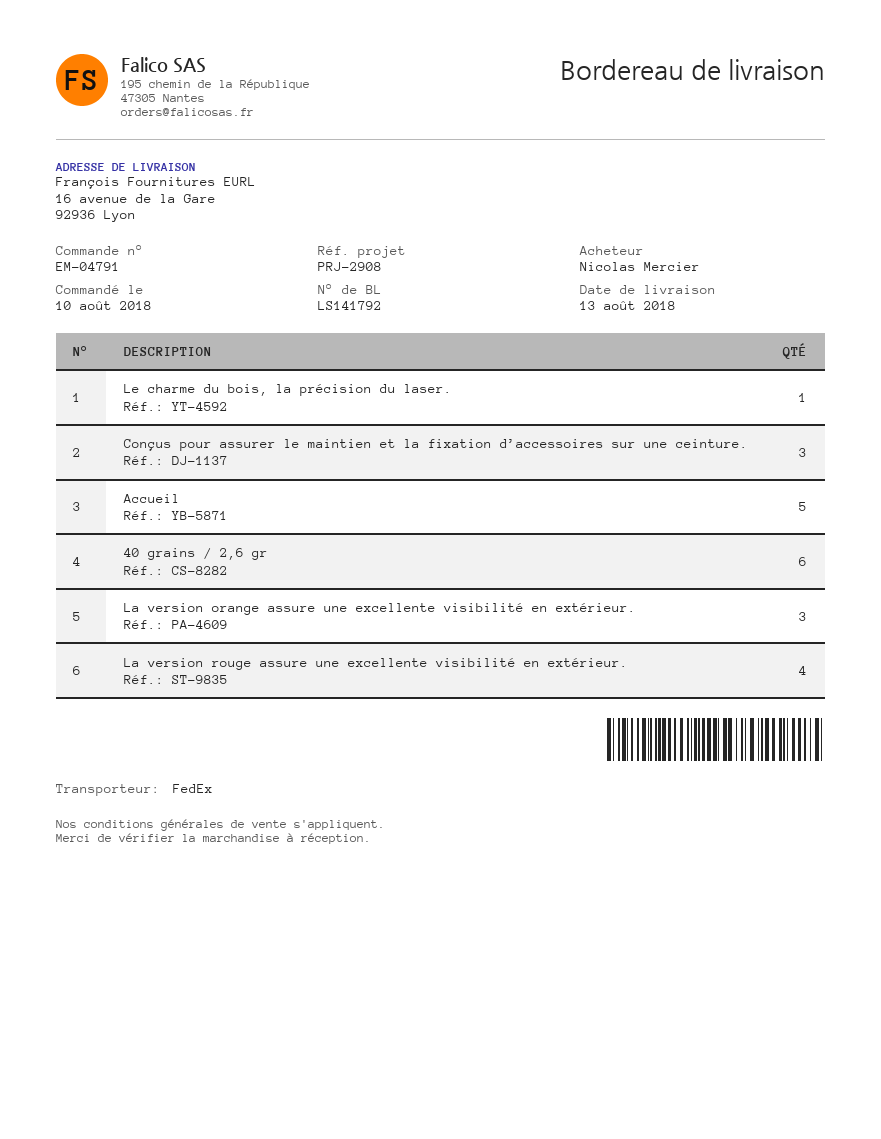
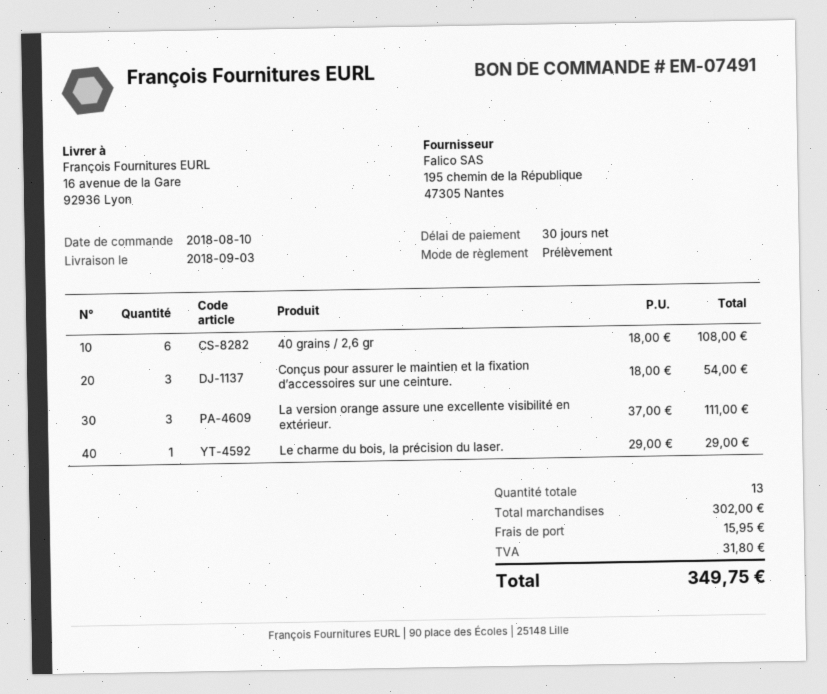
order number: EM-04791 -> EM-07491
delivery date: 2018-08-13 -> 2018-09-03
Accueil: 5 -> none
La version rouge assure une excellente visibilité en extérieur.: 4 -> none

